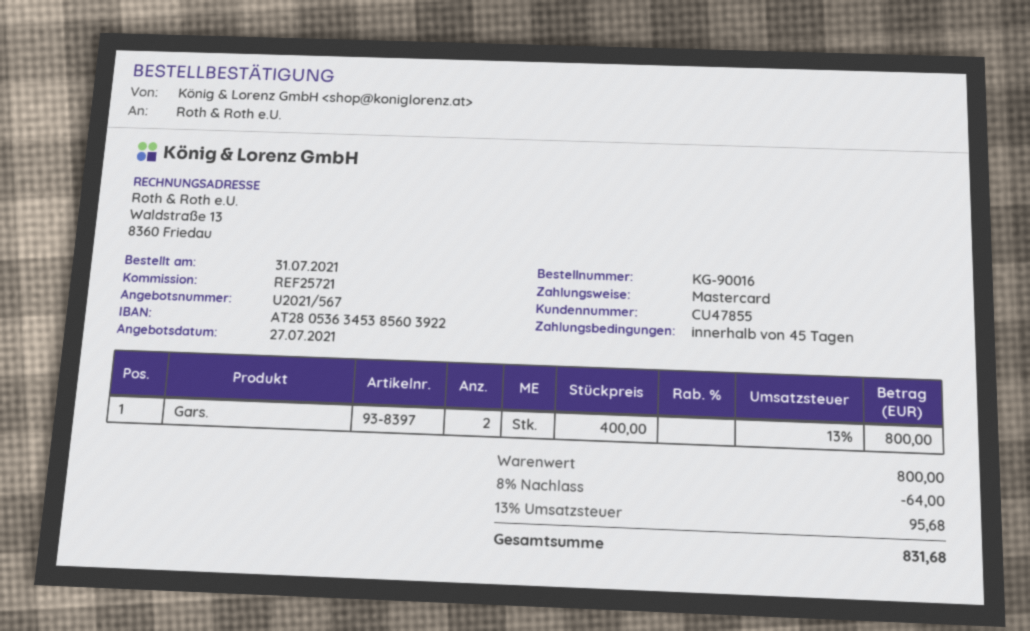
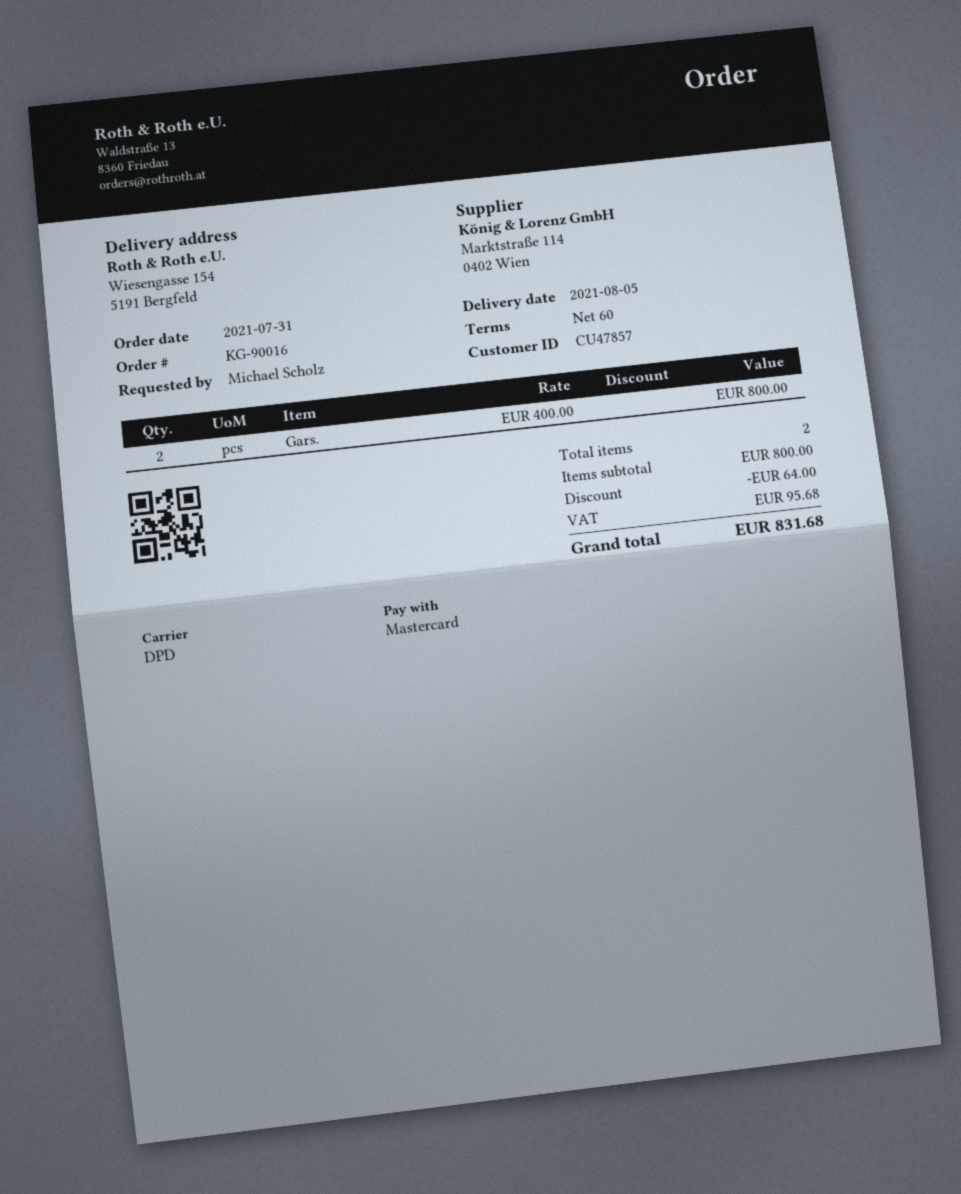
payment terms: 45 days -> 60 days
customer number: CU47855 -> CU47857

